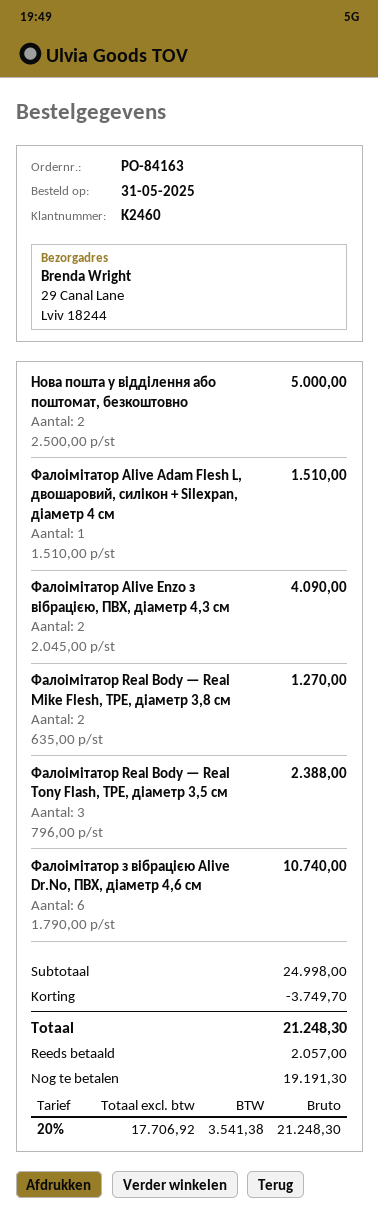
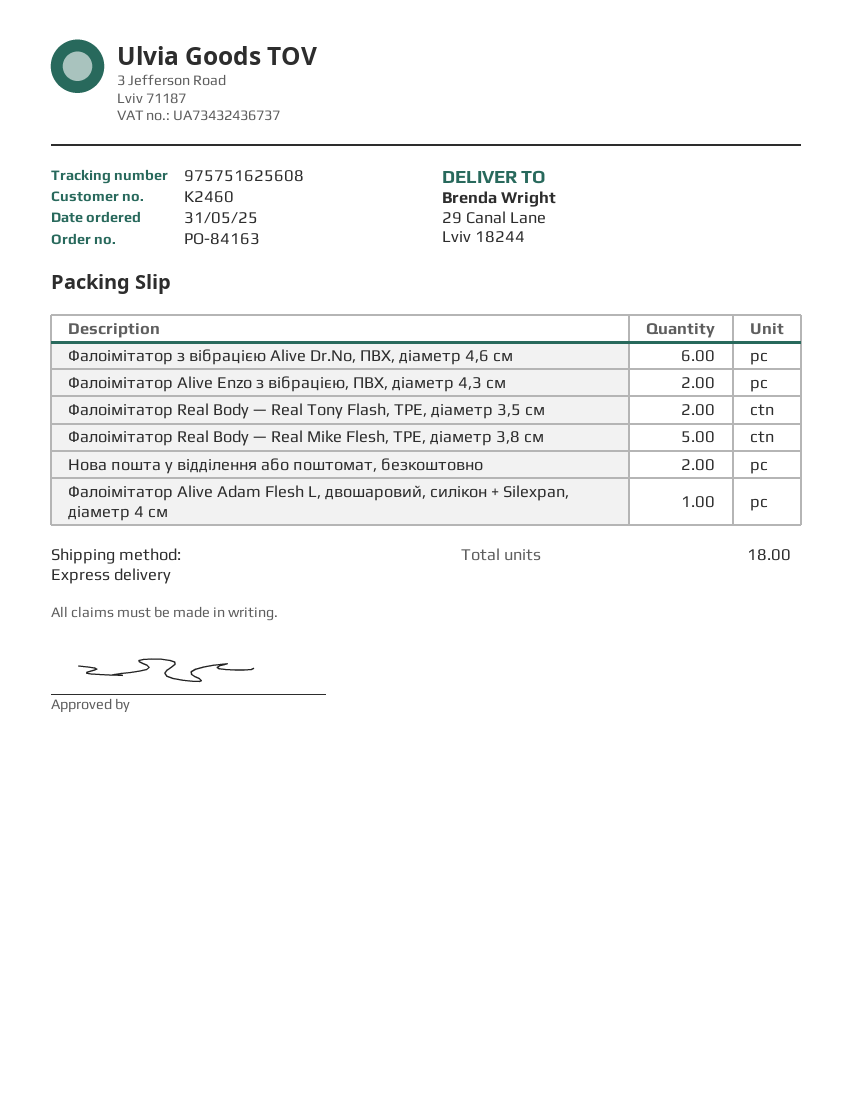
Фалоімітатор Real Body — Real Mike Flesh, TPE, діаметр 3,8 см: 2 -> 5
Фалоімітатор Real Body — Real Tony Flash, TPE, діаметр 3,5 см: 3 -> 2

